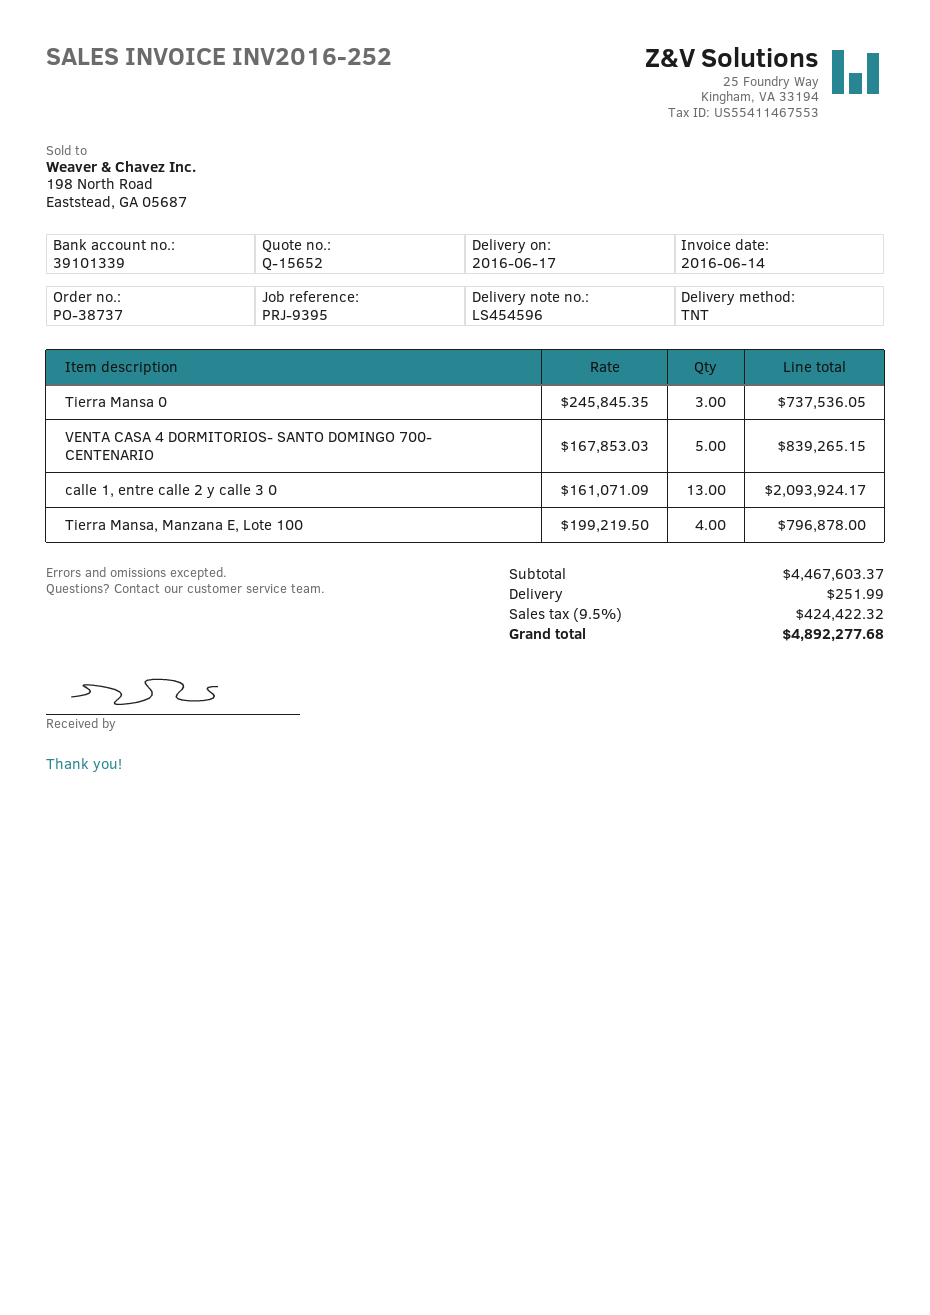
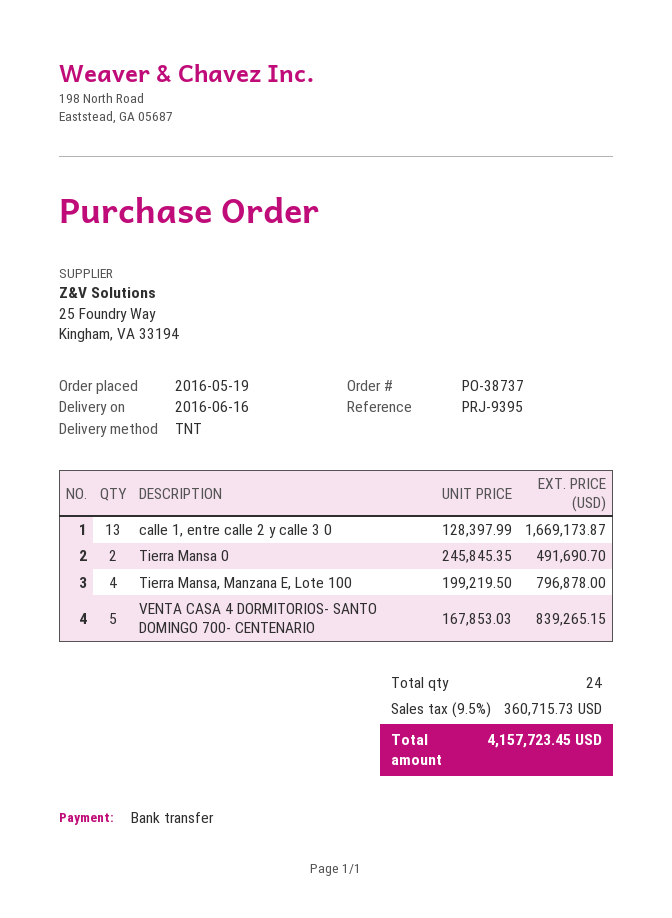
delivery date: 2016-06-17 -> 2016-06-16
Tierra Mansa 0: 3 x 245845.35 = 737536.05 -> 2 x 245845.35 = 491690.70
calle 1, entre calle 2 y calle 3 0: 13 x 161071.09 = 2093924.17 -> 13 x 128397.99 = 1669173.87
shipping: 251.99 -> none
tax: 9.5% = 424422.32 -> 9.5% = 360715.73
total: 4892277.68 -> 4157723.45

